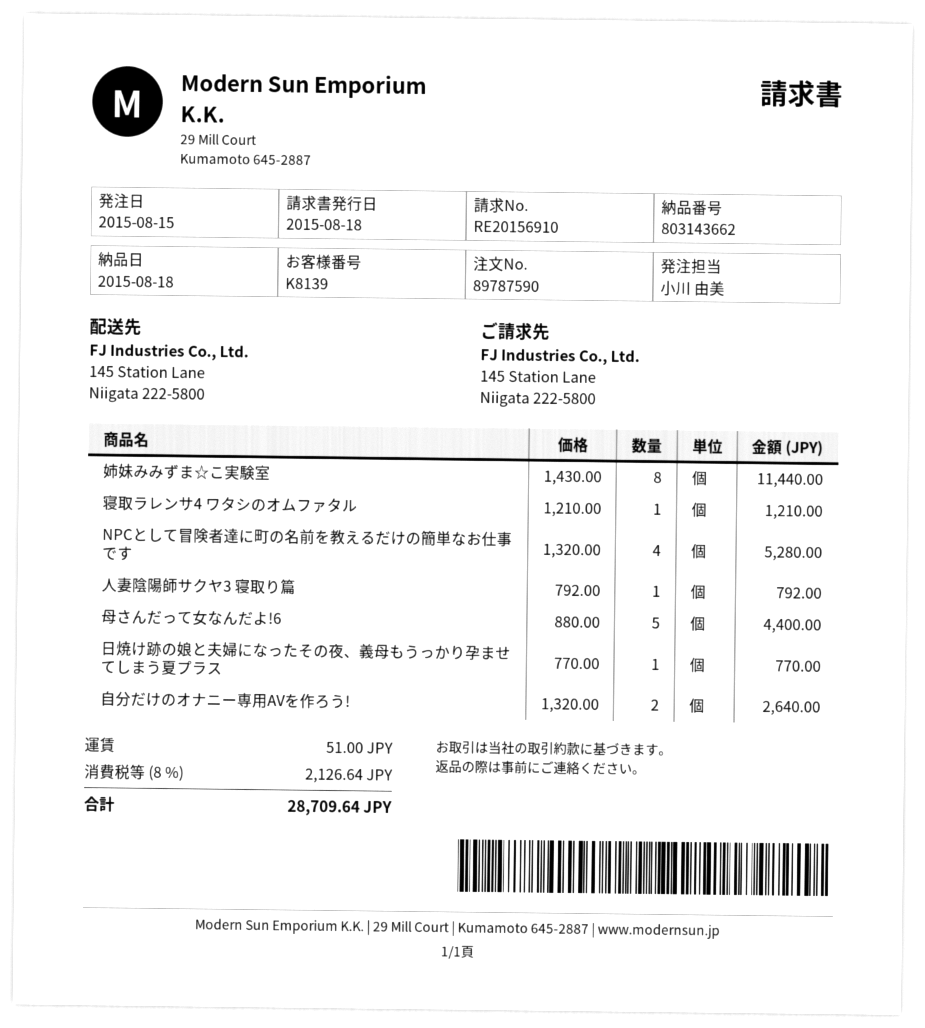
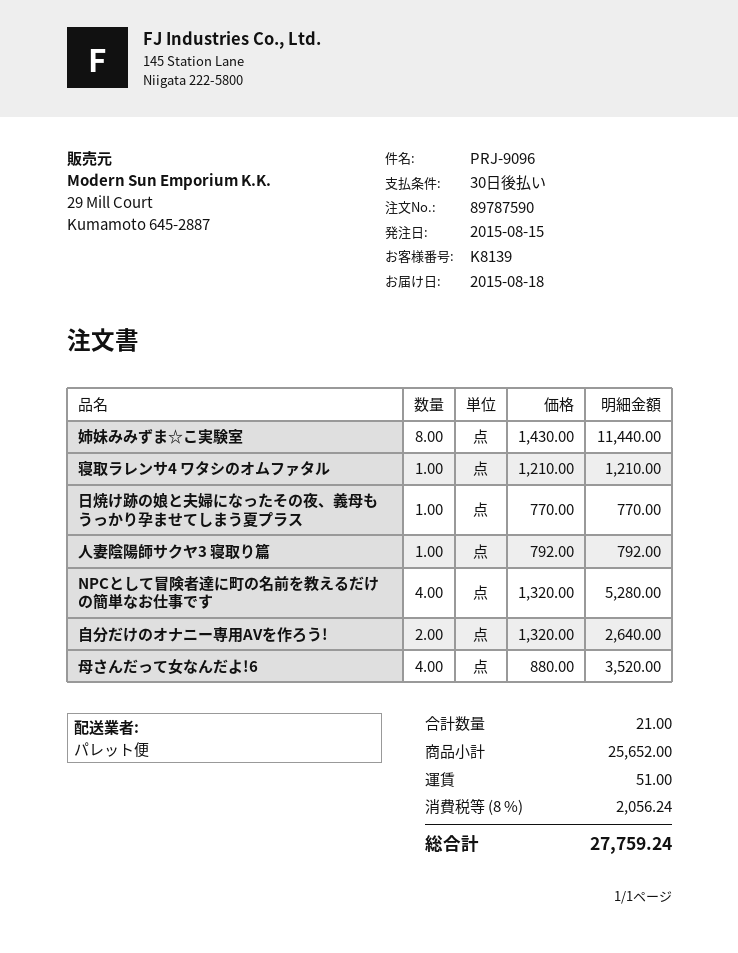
母さんだって女なんだよ!6: 5 x 880.00 = 4400.00 -> 4 x 880.00 = 3520.00
tax: 8% = 2126.64 -> 8% = 2056.24
total: 28709.64 -> 27759.24

